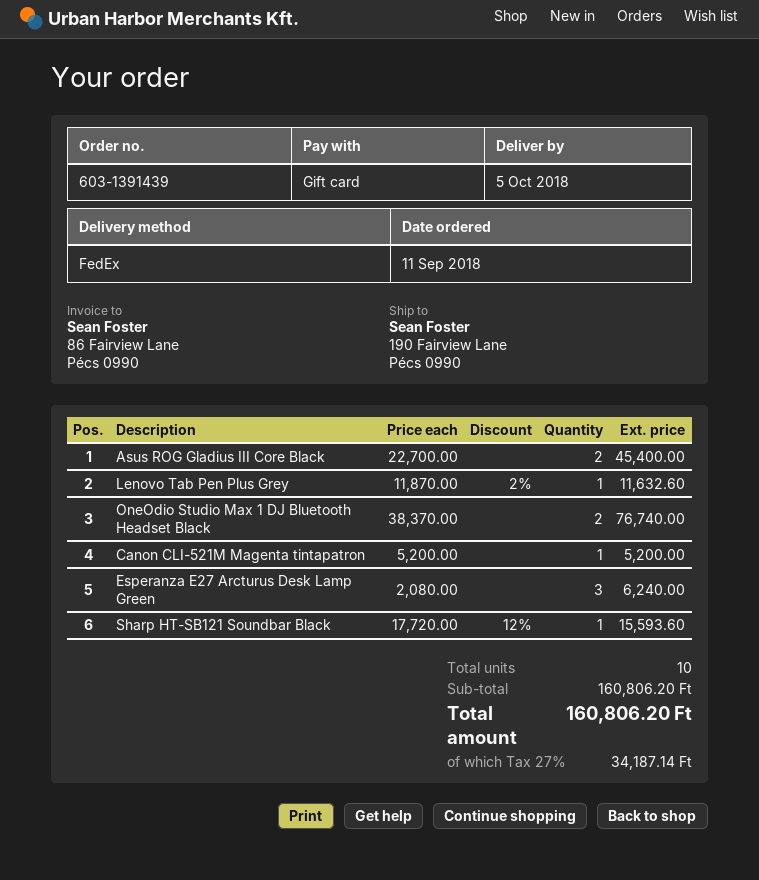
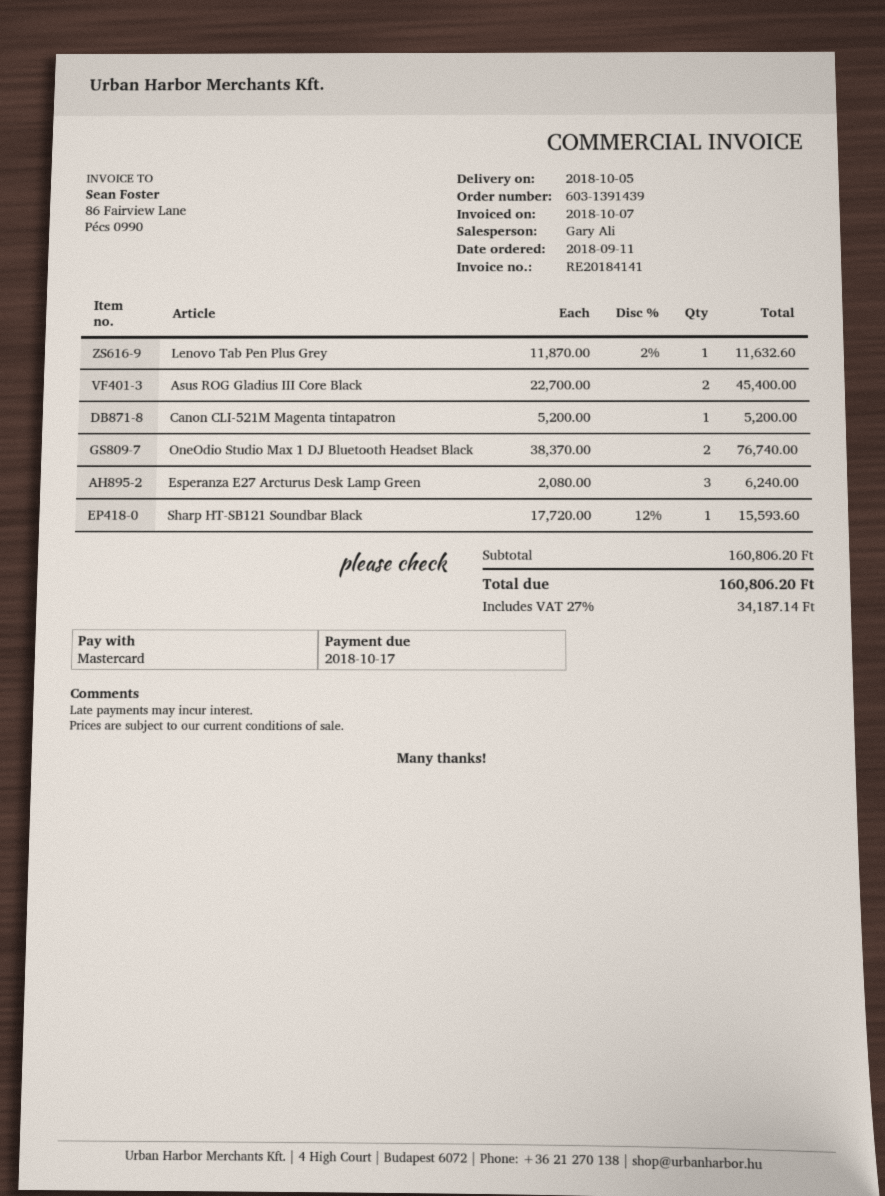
payment method: gift card -> Mastercard

